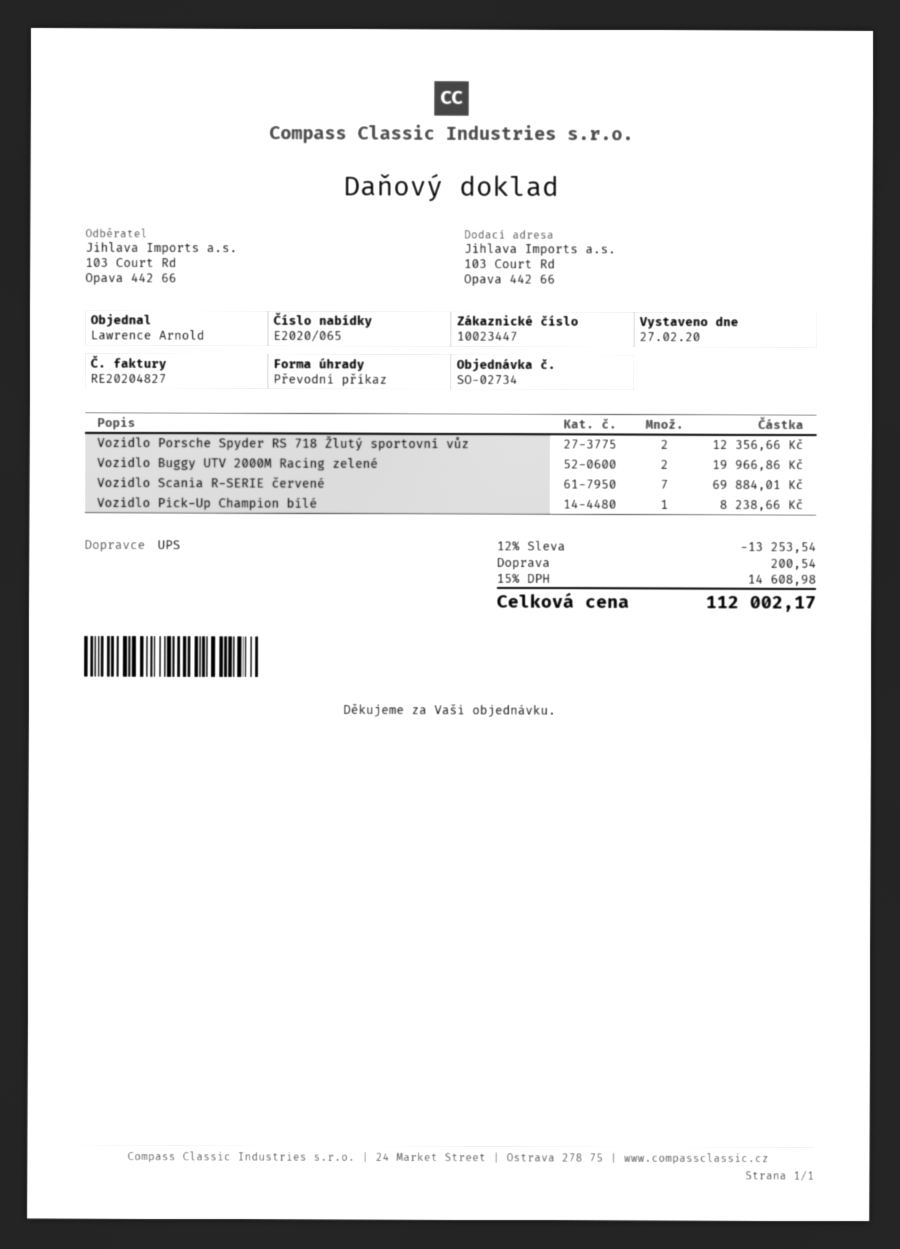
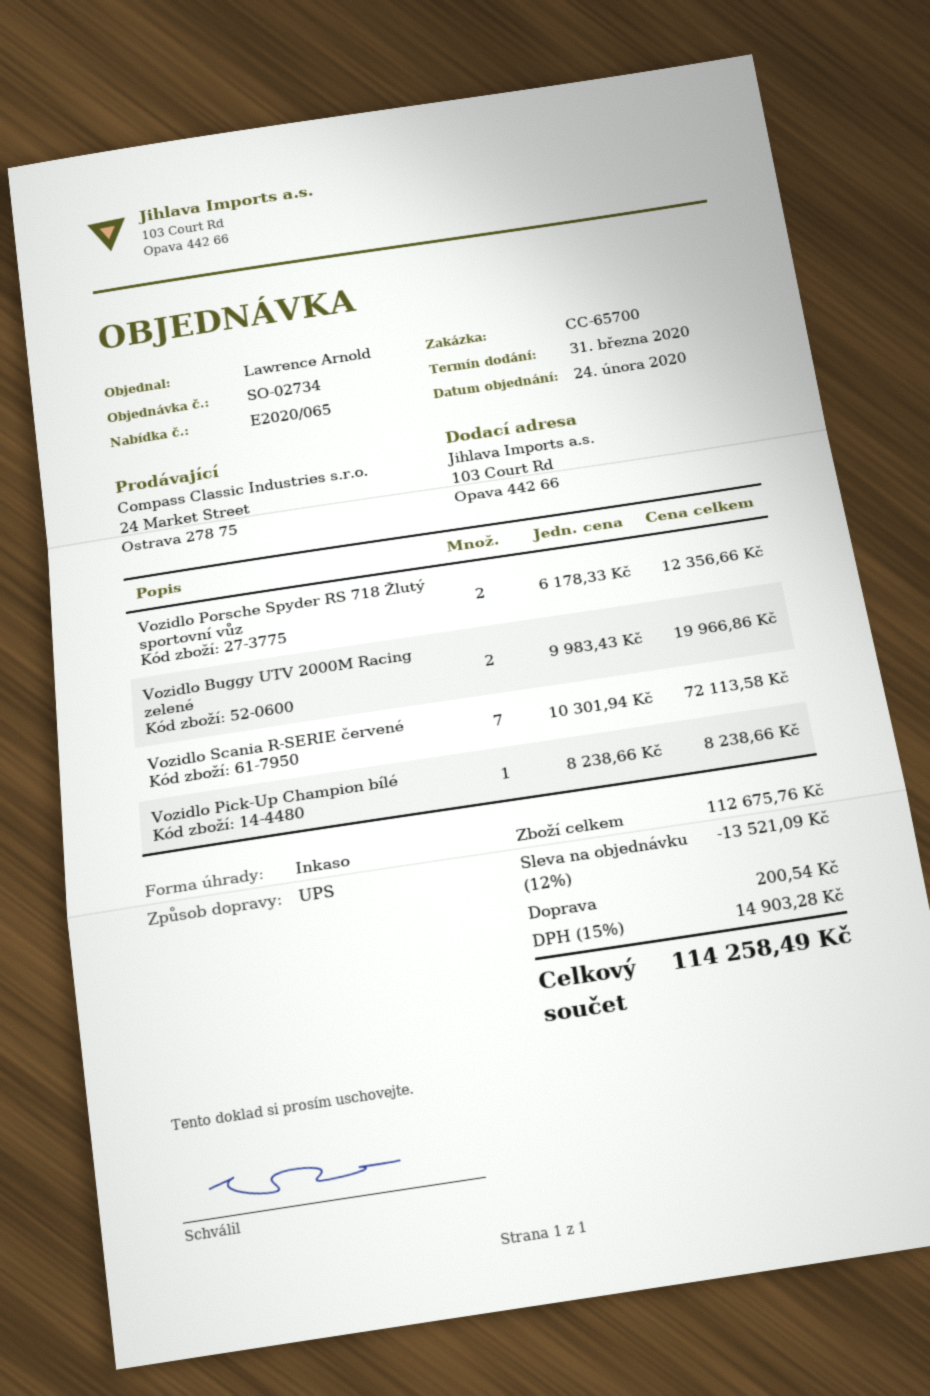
payment method: bank transfer -> direct debit
Vozidlo Scania R-SERIE červené: 7 for 69884.01 -> 7 for 72113.58
discount: 12% = 13253.54 -> 12% = 13521.09
tax: 15% = 14608.98 -> 15% = 14903.28
total: 112002.17 -> 114258.49

